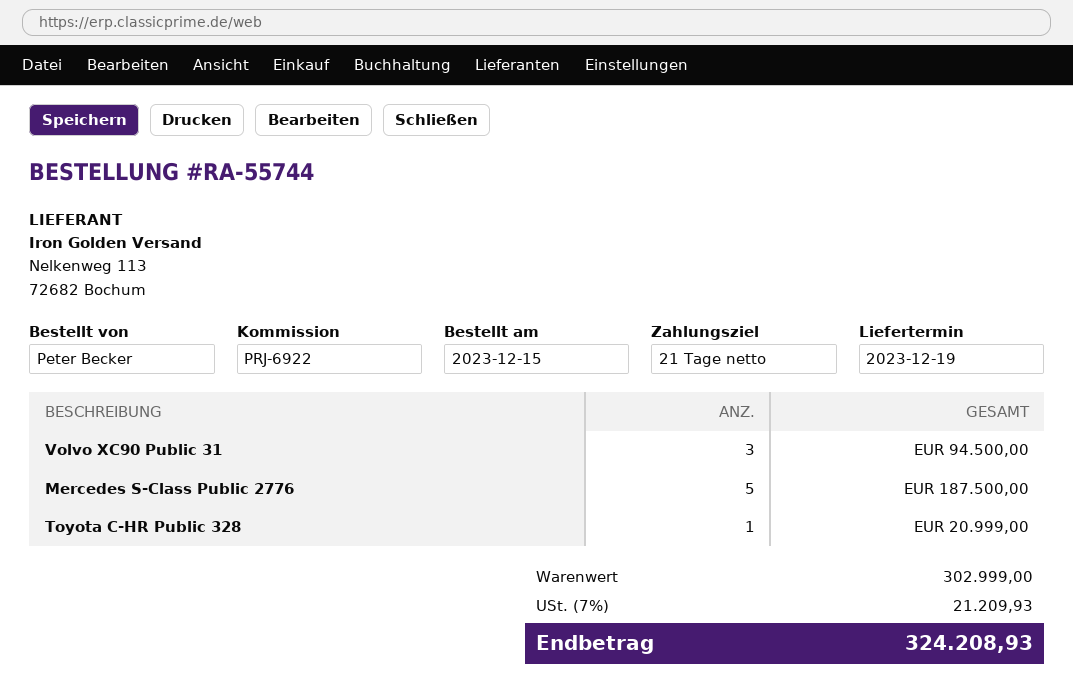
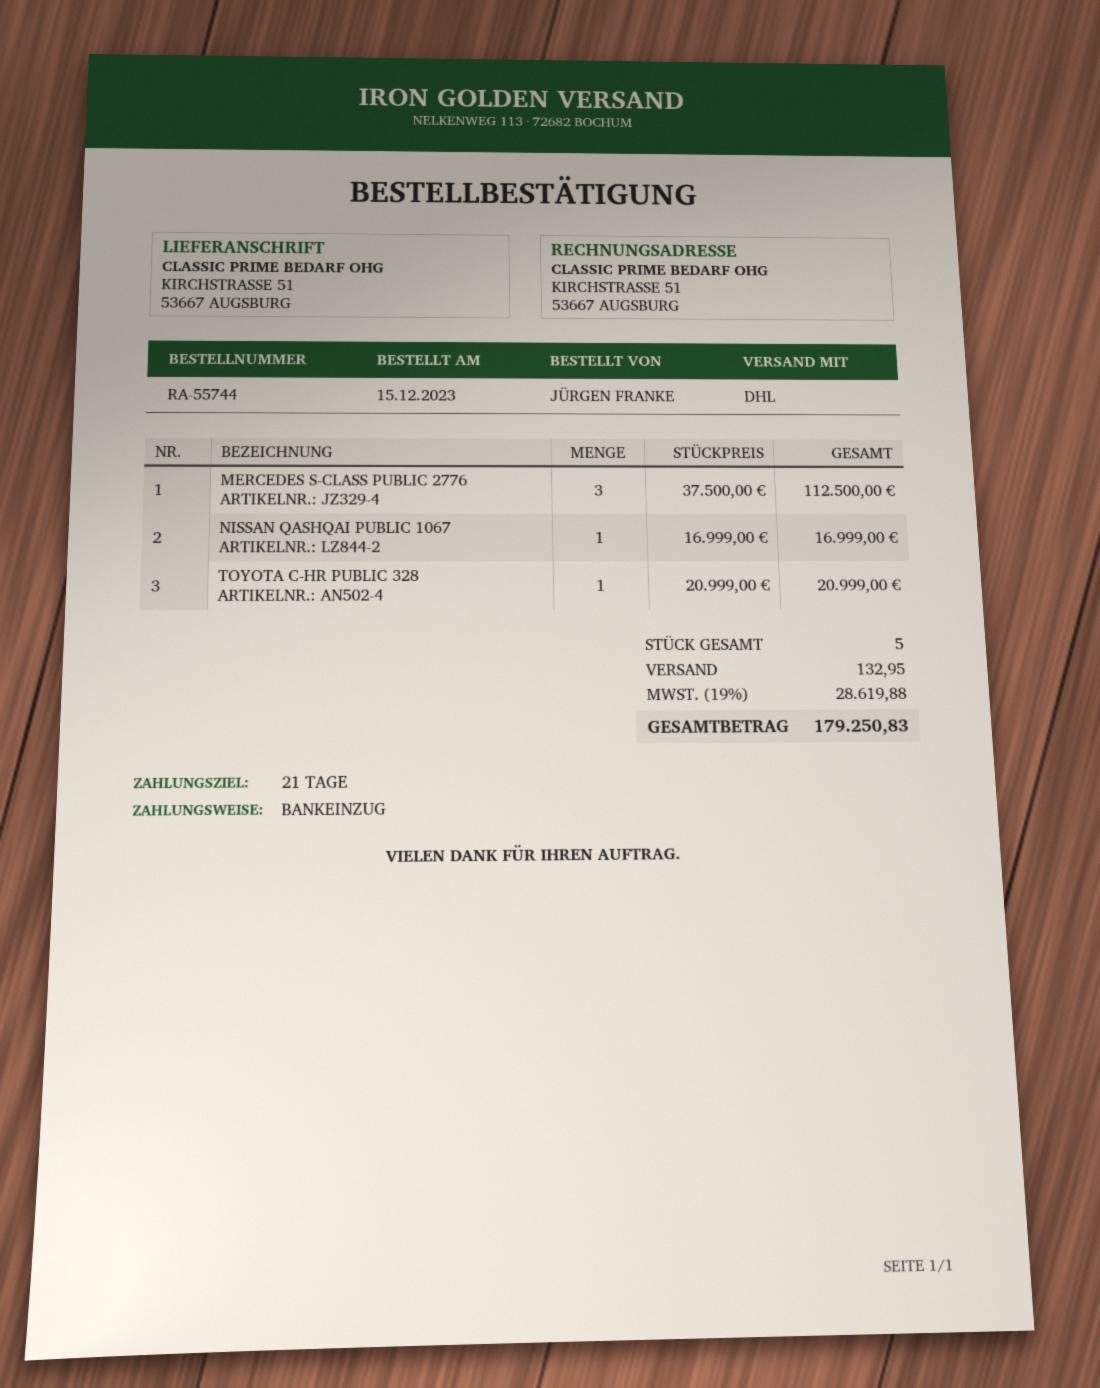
ordered by: Peter Becker -> JÜRGEN FRANKE
Volvo XC90 Public 31: 3 for 94500.00 -> none
Mercedes S-Class Public 2776: 5 for 187500.00 -> 3 for 112500.00
NISSAN QASHQAI PUBLIC 1067: none -> 1 for 16999.00
shipping: none -> 132.95
tax: 7% = 21209.93 -> 19% = 28619.88
total: 324208.93 -> 179250.83

